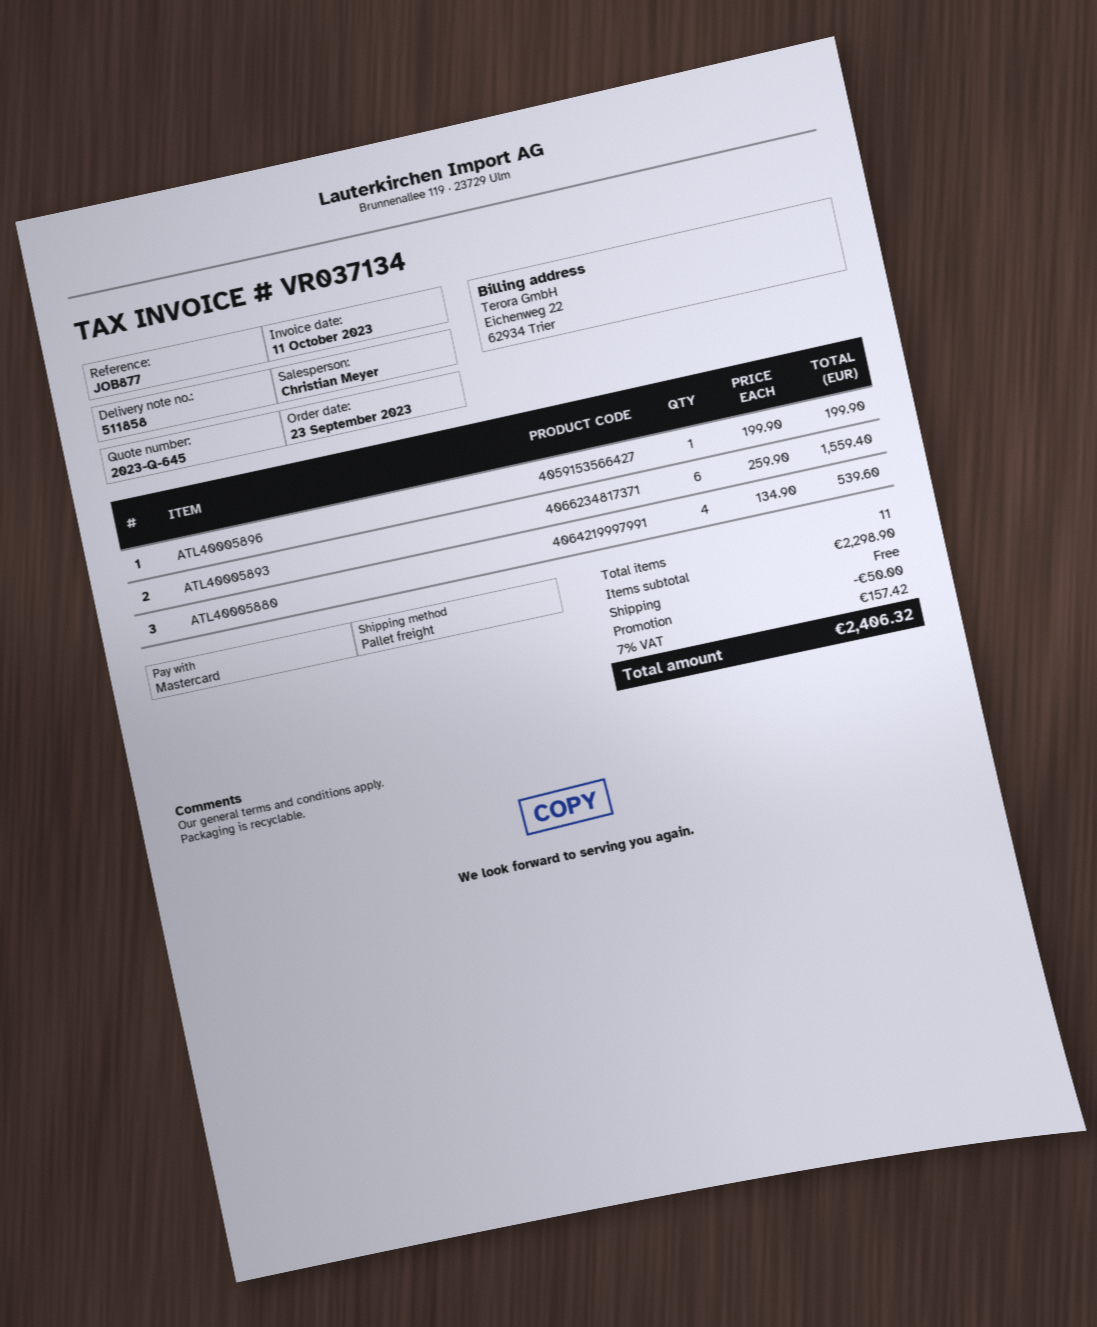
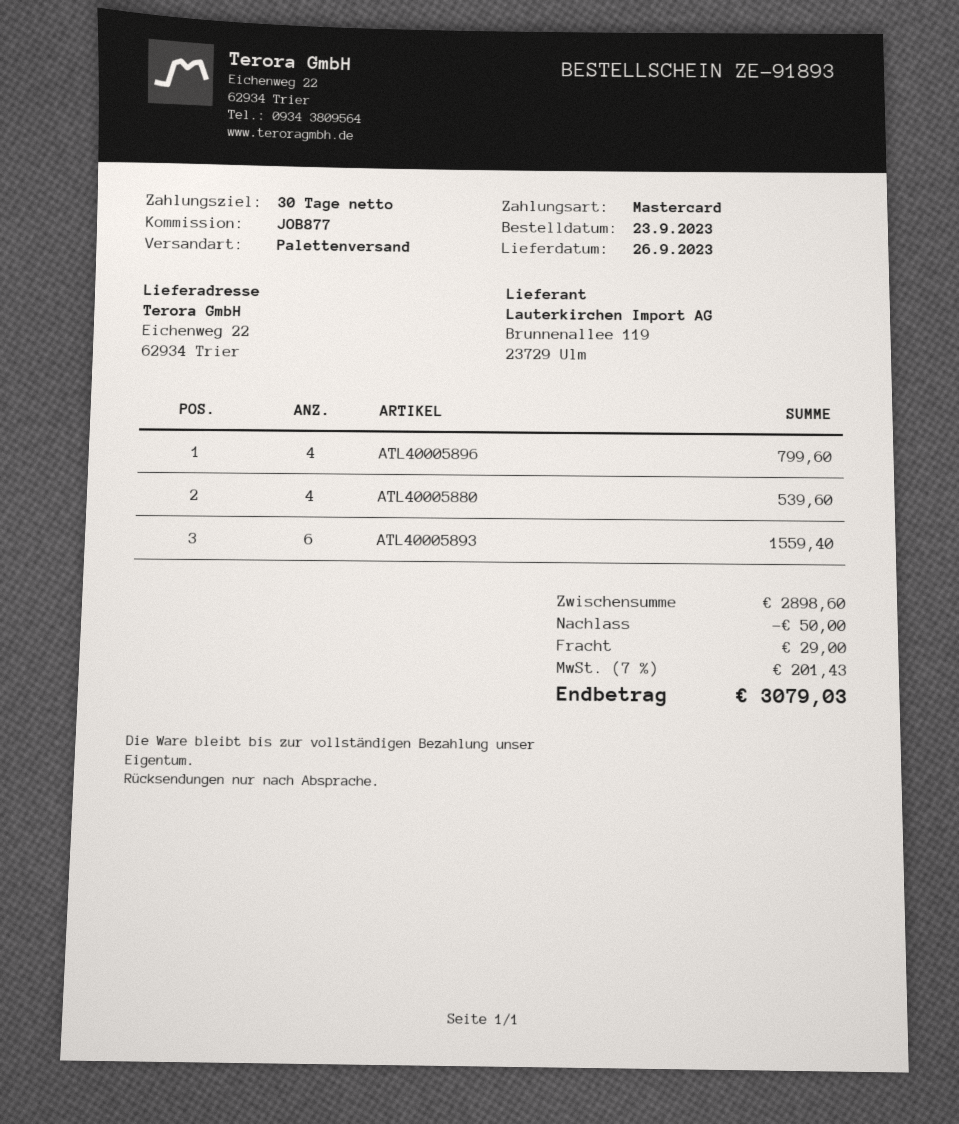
ATL40005896: 1 for 199.90 -> 4 for 799.60
subtotal: 2298.90 -> 2898.60
shipping: 0.00 -> 29.00
tax: 7% = 157.42 -> 7% = 201.43
total: 2406.32 -> 3079.03

